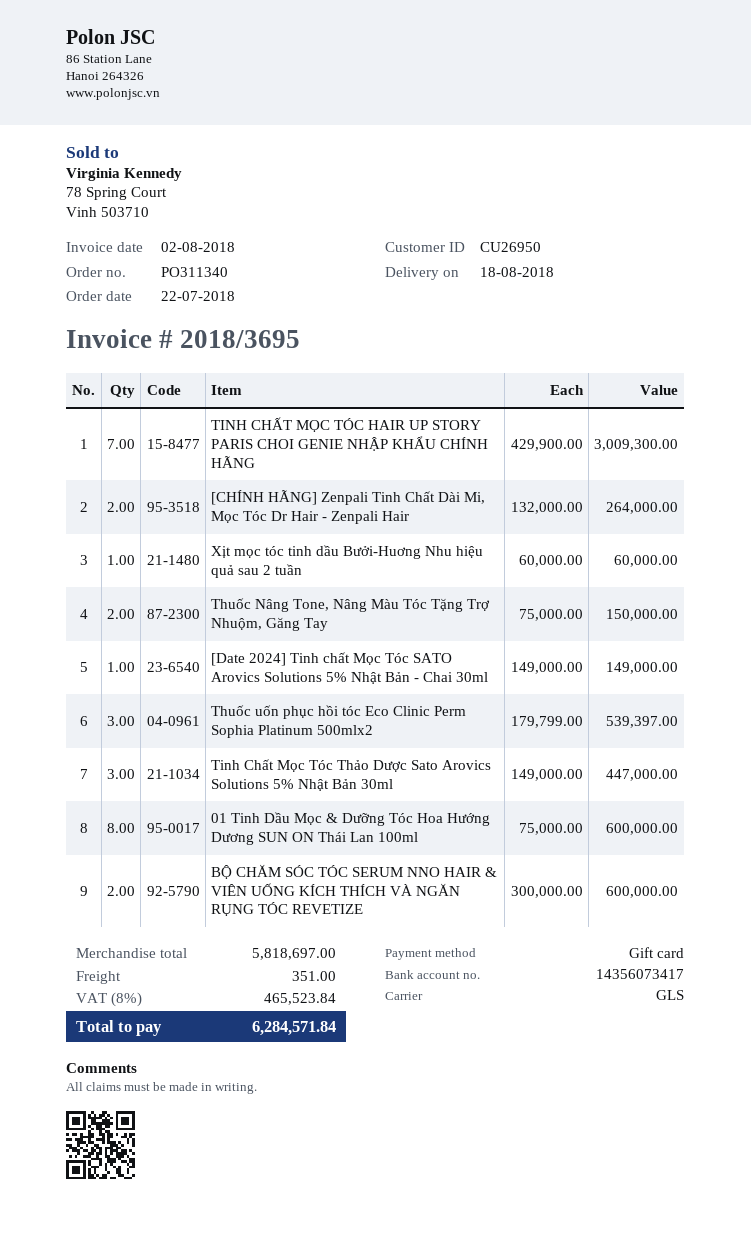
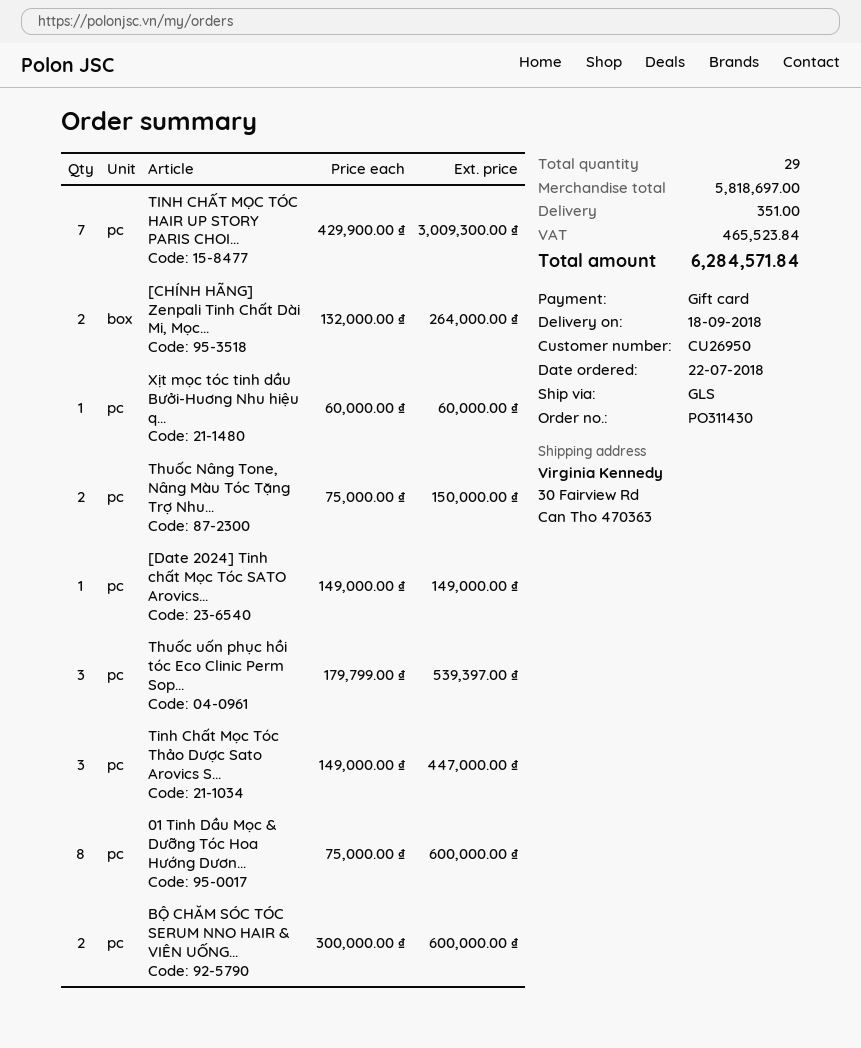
order number: PO311340 -> PO311430
delivery date: 2018-08-18 -> 2018-09-18

